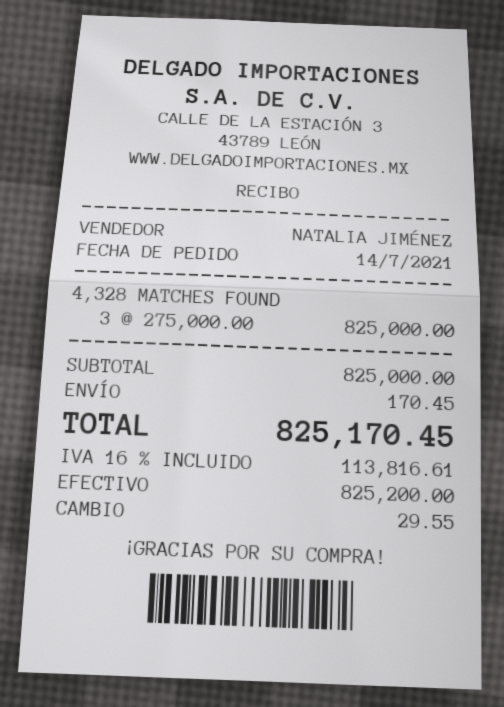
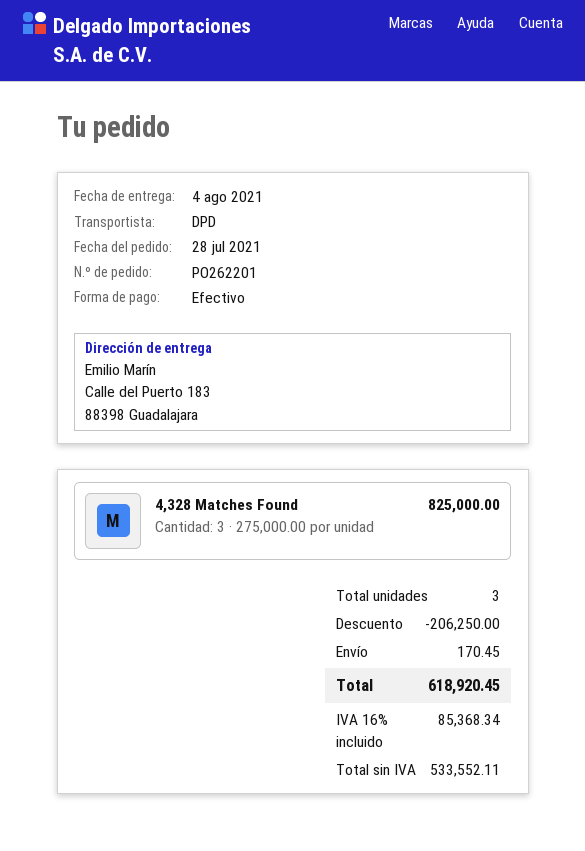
order date: 2021-07-14 -> 2021-07-28
discount: none -> 206250.00
tax: 16% = 113816.61 -> 16% = 85368.34
total: 825170.45 -> 618920.45

